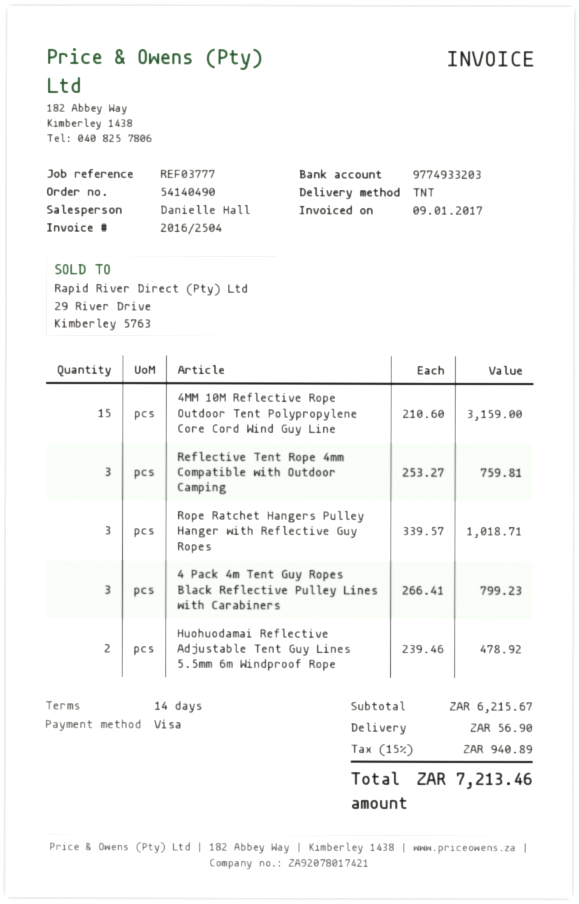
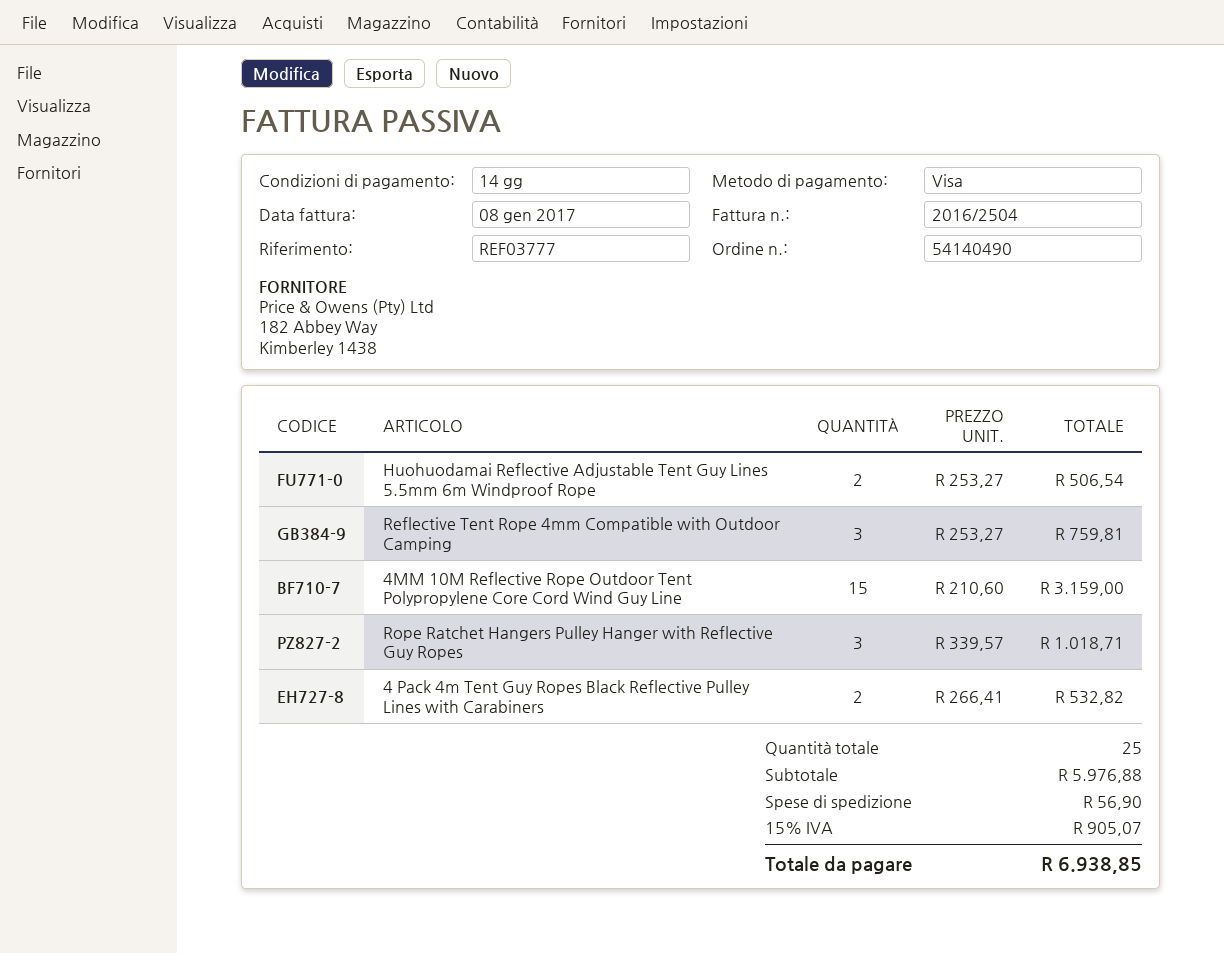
invoice date: 2017-01-09 -> 2017-01-08
4 Pack 4m Tent Guy Ropes Black Reflective Pulley Lines with Carabiners: 3 x 266.41 = 799.23 -> 2 x 266.41 = 532.82
Huohuodamai Reflective Adjustable Tent Guy Lines 5.5mm 6m Windproof Rope: 2 x 239.46 = 478.92 -> 2 x 253.27 = 506.54
subtotal: 6215.67 -> 5976.88
tax: 15% = 940.89 -> 15% = 905.07
total: 7213.46 -> 6938.85

